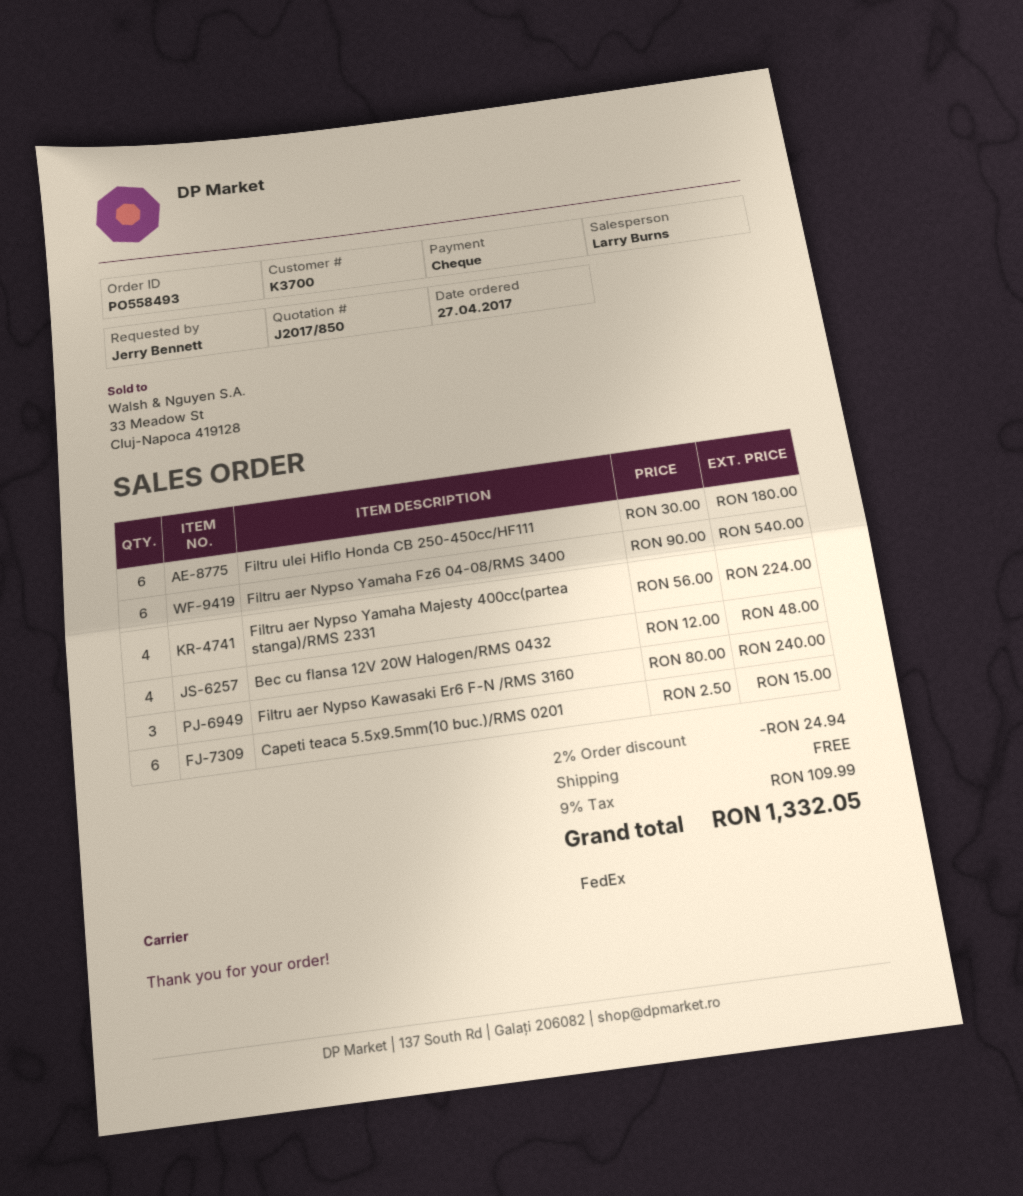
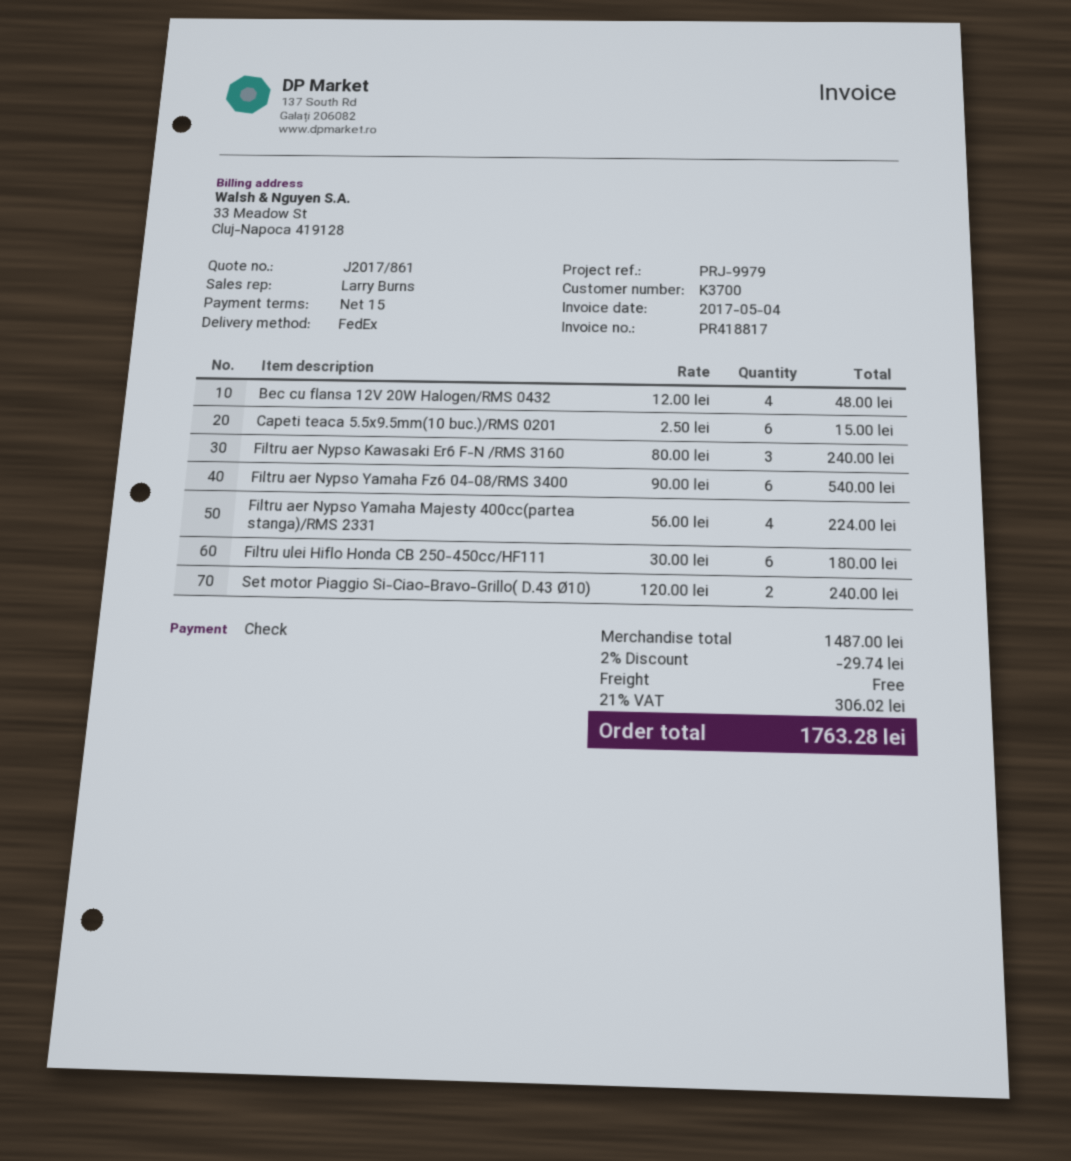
quote number: J2017/850 -> J2017/861
Set motor Piaggio Si-Ciao-Bravo-Grillo( D.43 Ø10): none -> 2 x 120.00 = 240.00
discount: 2% = 24.94 -> 2% = 29.74
tax: 9% = 109.99 -> 21% = 306.02
total: 1332.05 -> 1763.28

